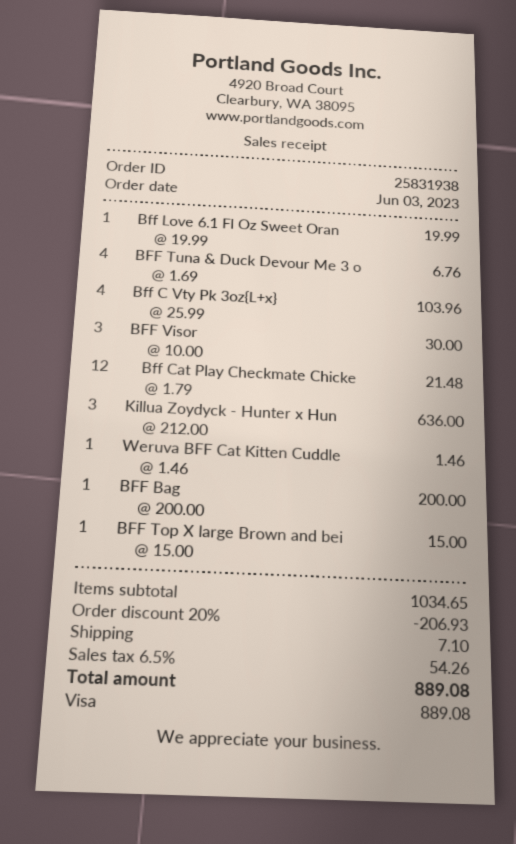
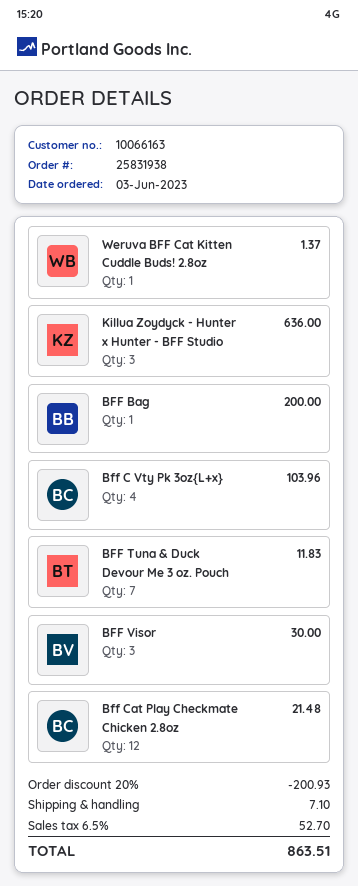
Bff Love 6.1 Fl Oz Sweet Oran: 1 for 19.99 -> none
BFF Tuna & Duck Devour Me 3 o: 4 for 6.76 -> 7 for 11.83
Weruva BFF Cat Kitten Cuddle: 1 for 1.46 -> 1 for 1.37
BFF Top X large Brown and bei: 1 for 15.00 -> none
discount: 20% = 206.93 -> 20% = 200.93
tax: 6.5% = 54.26 -> 6.5% = 52.70
total: 889.08 -> 863.51

